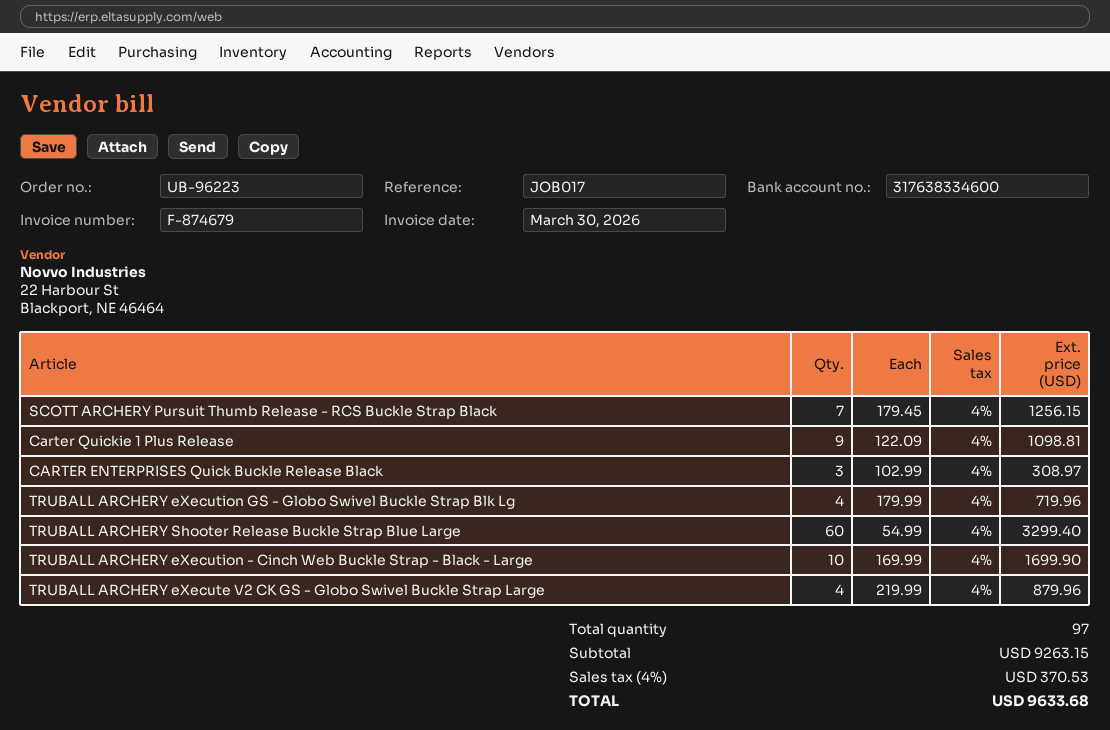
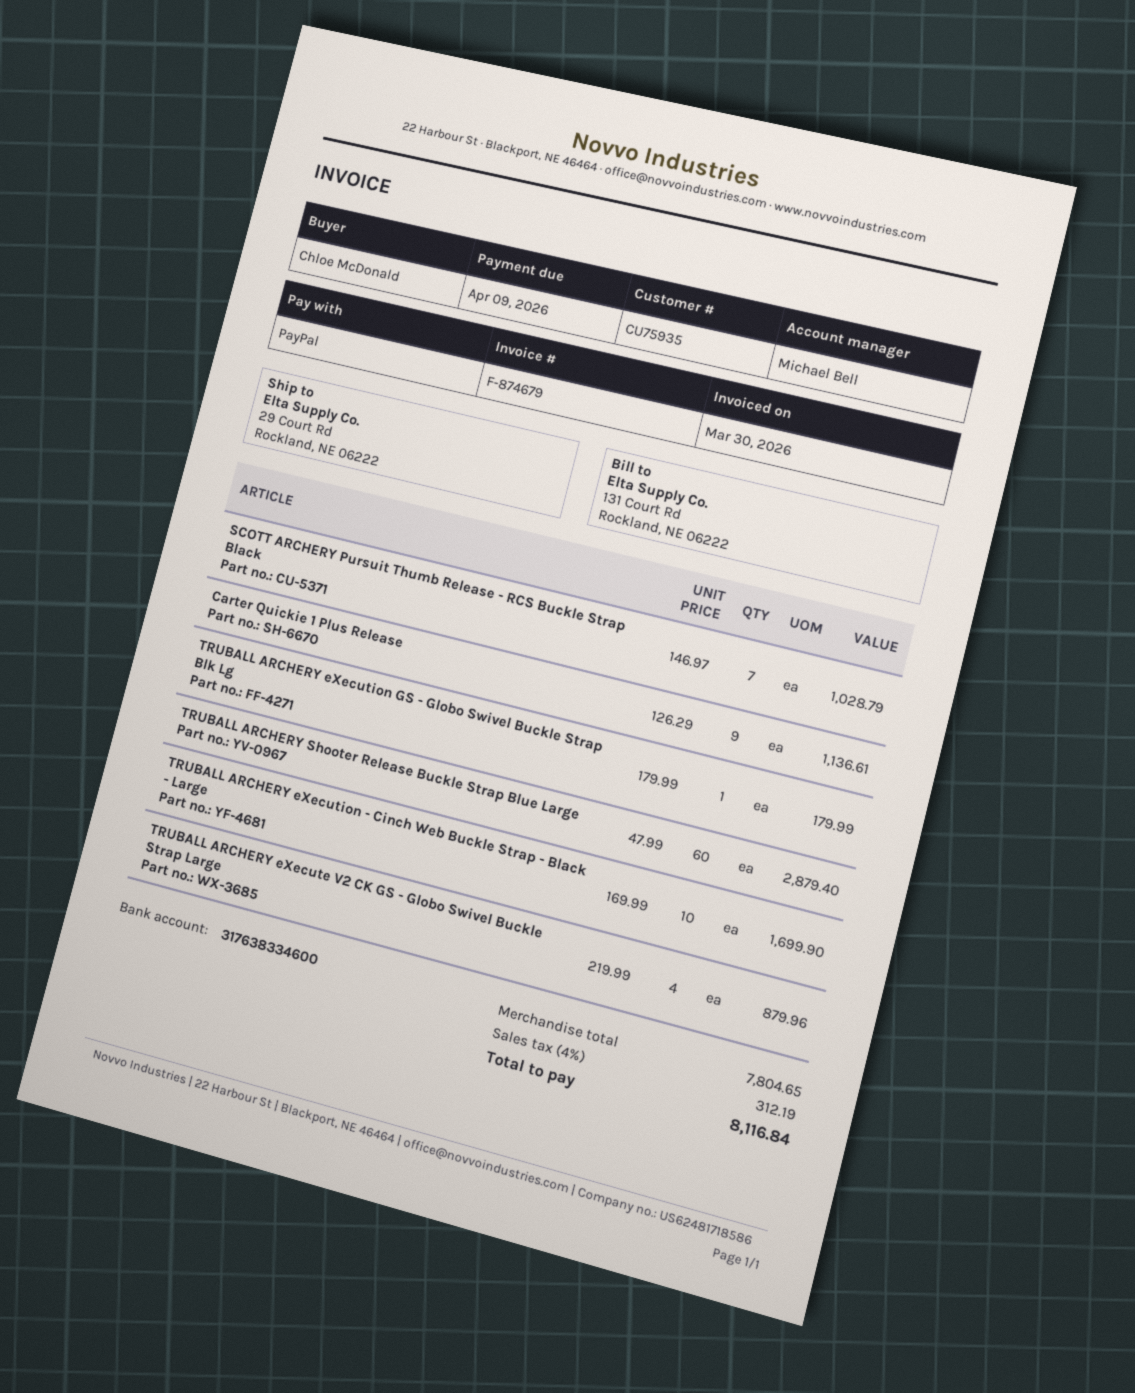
SCOTT ARCHERY Pursuit Thumb Release - RCS Buckle Strap Black: 7 x 179.45 = 1256.15 -> 7 x 146.97 = 1028.79
Carter Quickie 1 Plus Release: 9 x 122.09 = 1098.81 -> 9 x 126.29 = 1136.61
CARTER ENTERPRISES Quick Buckle Release Black: 3 x 102.99 = 308.97 -> none
TRUBALL ARCHERY eXecution GS - Globo Swivel Buckle Strap Blk Lg: 4 x 179.99 = 719.96 -> 1 x 179.99 = 179.99
TRUBALL ARCHERY Shooter Release Buckle Strap Blue Large: 60 x 54.99 = 3299.40 -> 60 x 47.99 = 2879.40
subtotal: 9263.15 -> 7804.65
tax: 4% = 370.53 -> 4% = 312.19
total: 9633.68 -> 8116.84

